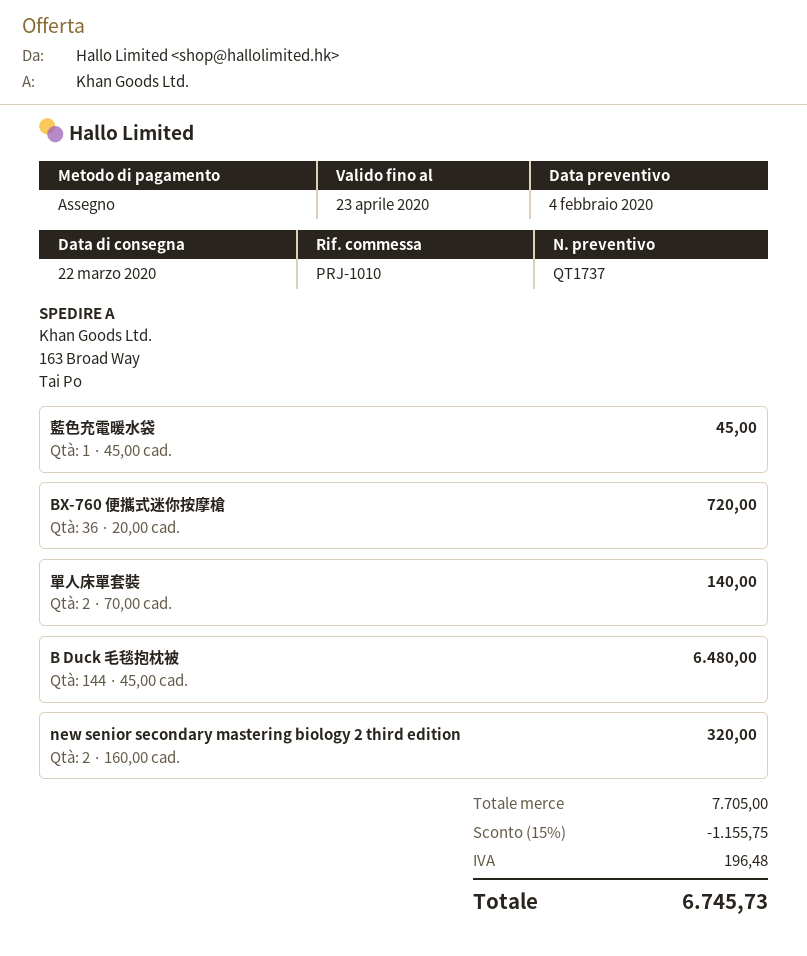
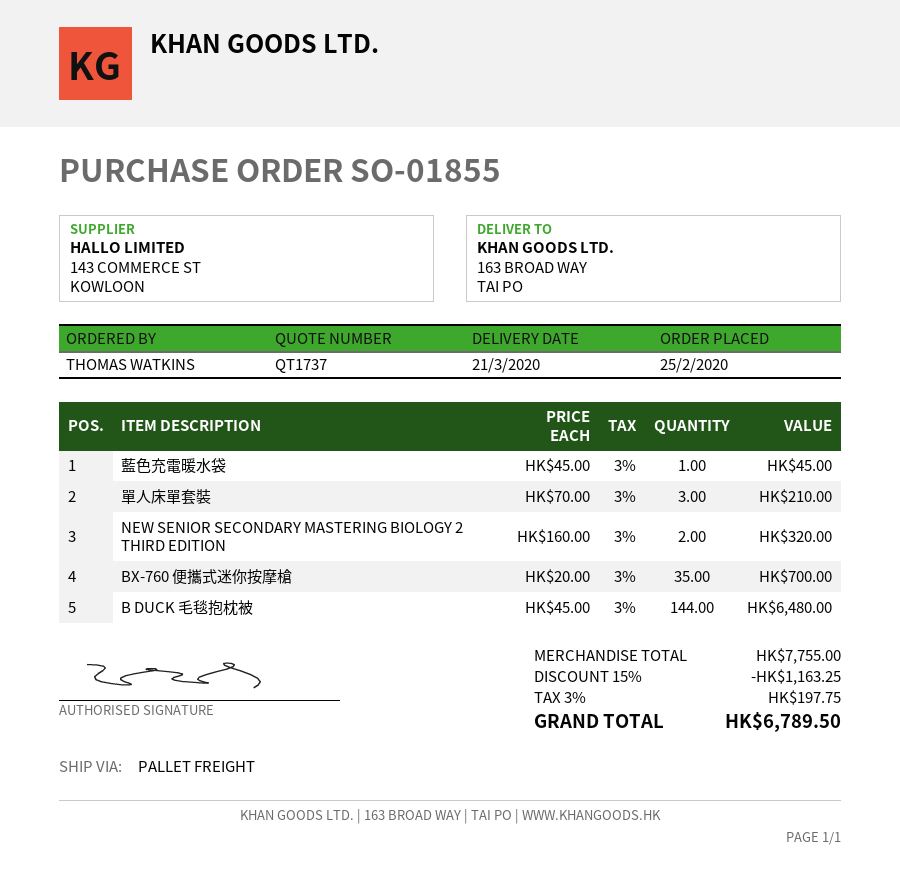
delivery date: 2020-03-22 -> 2020-03-21
BX-760 便攜式迷你按摩槍: 36 x 20.00 = 720.00 -> 35 x 20.00 = 700.00
單人床單套裝: 2 x 70.00 = 140.00 -> 3 x 70.00 = 210.00
subtotal: 7705.00 -> 7755.00
discount: 15% = 1155.75 -> 15% = 1163.25
tax: 196.48 -> 197.75
total: 6745.73 -> 6789.50

